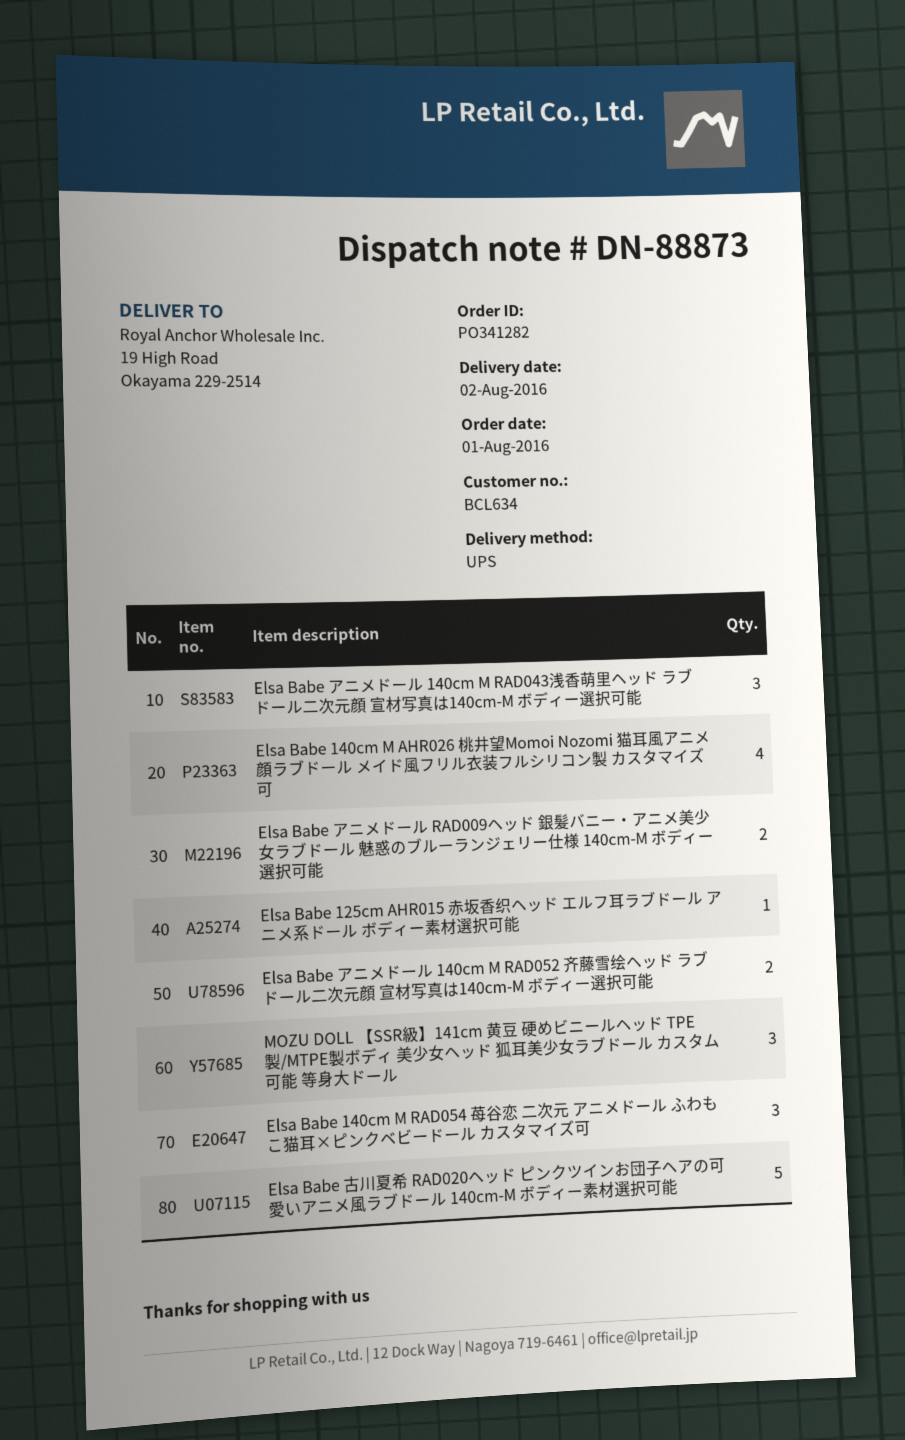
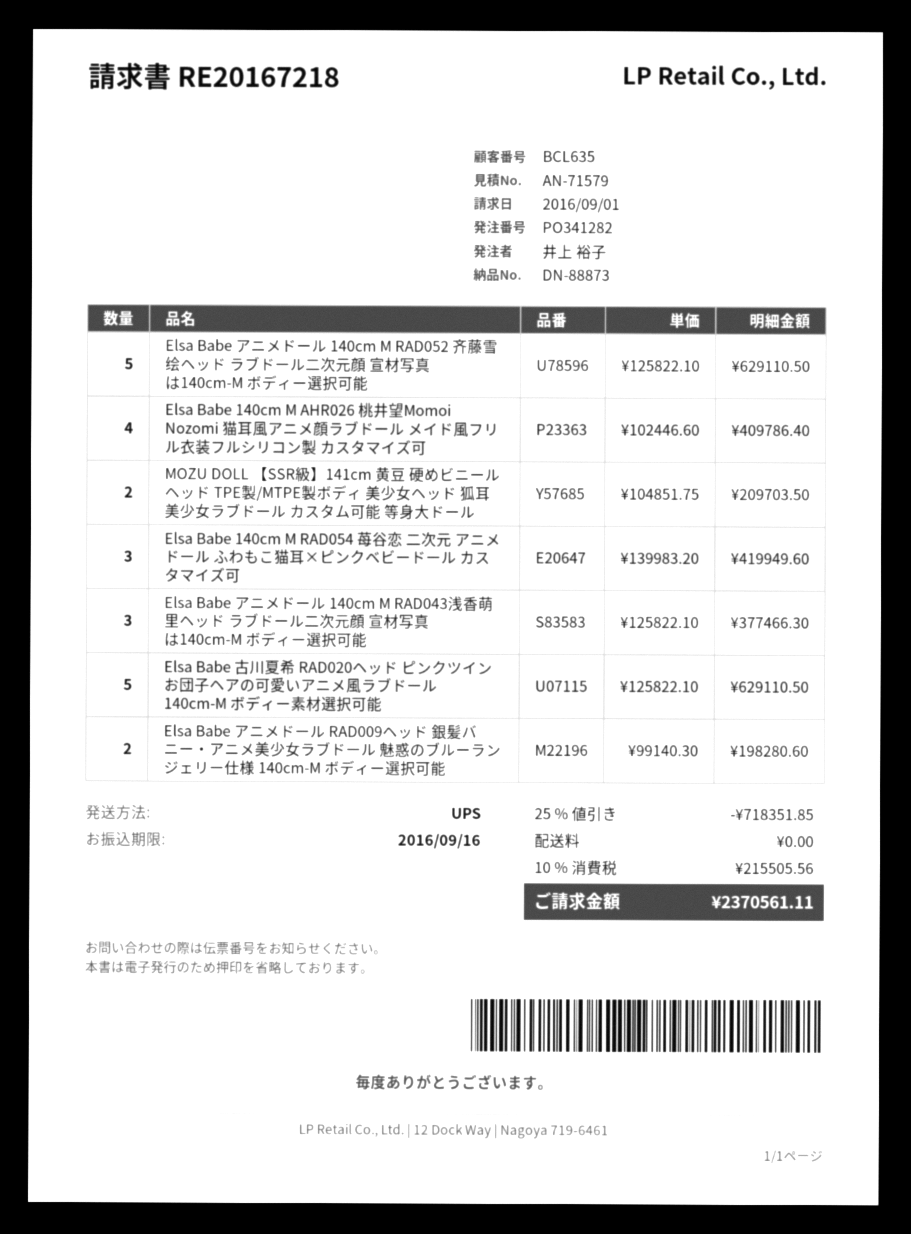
customer number: BCL634 -> BCL635
Elsa Babe 125cm AHR015 赤坂香织ヘッド エルフ耳ラブドール アニメ系ドール ボディー素材選択可能: 1 -> none
Elsa Babe アニメドール 140cm M RAD052 齐藤雪绘ヘッド ラブドール二次元顔 宣材写真は140cm-M ボディー選択可能: 2 -> 5
MOZU DOLL 【SSR級】141cm 黄豆 硬めビニールヘッド TPE製/MTPE製ボディ 美少女ヘッド 狐耳美少女ラブドール カスタム可能 等身大ドール: 3 -> 2

